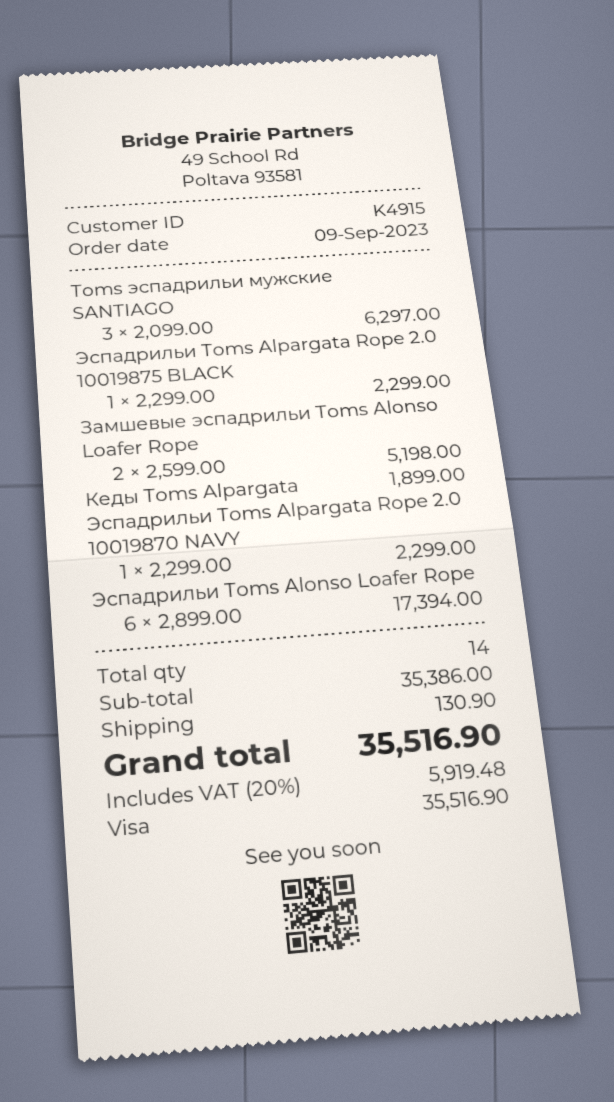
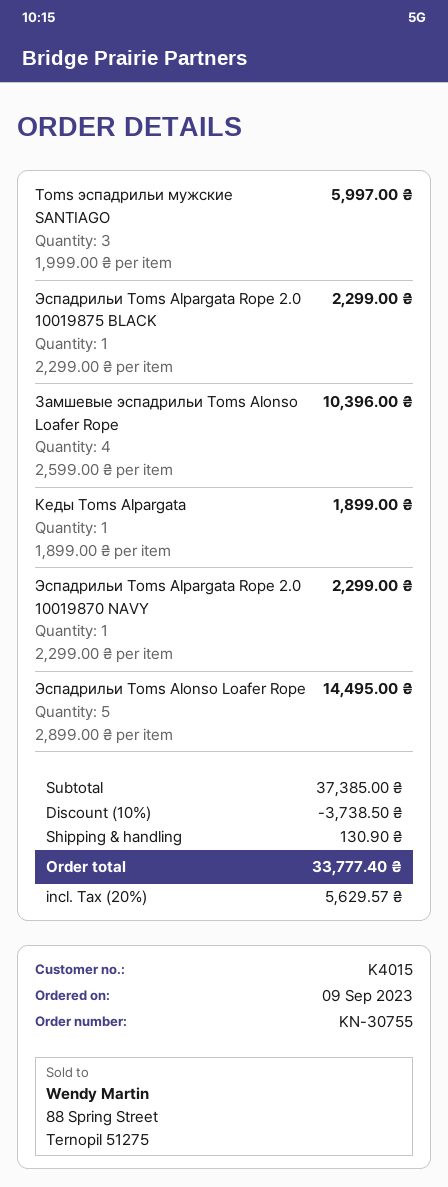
customer number: K4915 -> K4015
Toms эспадрильи мужские SANTIAGO: 3 x 2099.00 = 6297.00 -> 3 x 1999.00 = 5997.00
Замшевые эспадрильи Toms Alonso Loafer Rope: 2 x 2599.00 = 5198.00 -> 4 x 2599.00 = 10396.00
Эспадрильи Toms Alonso Loafer Rope: 6 x 2899.00 = 17394.00 -> 5 x 2899.00 = 14495.00
subtotal: 35386.00 -> 37385.00
discount: none -> 10% = 3738.50
tax: 20% = 5919.48 -> 20% = 5629.57
total: 35516.90 -> 33777.40

